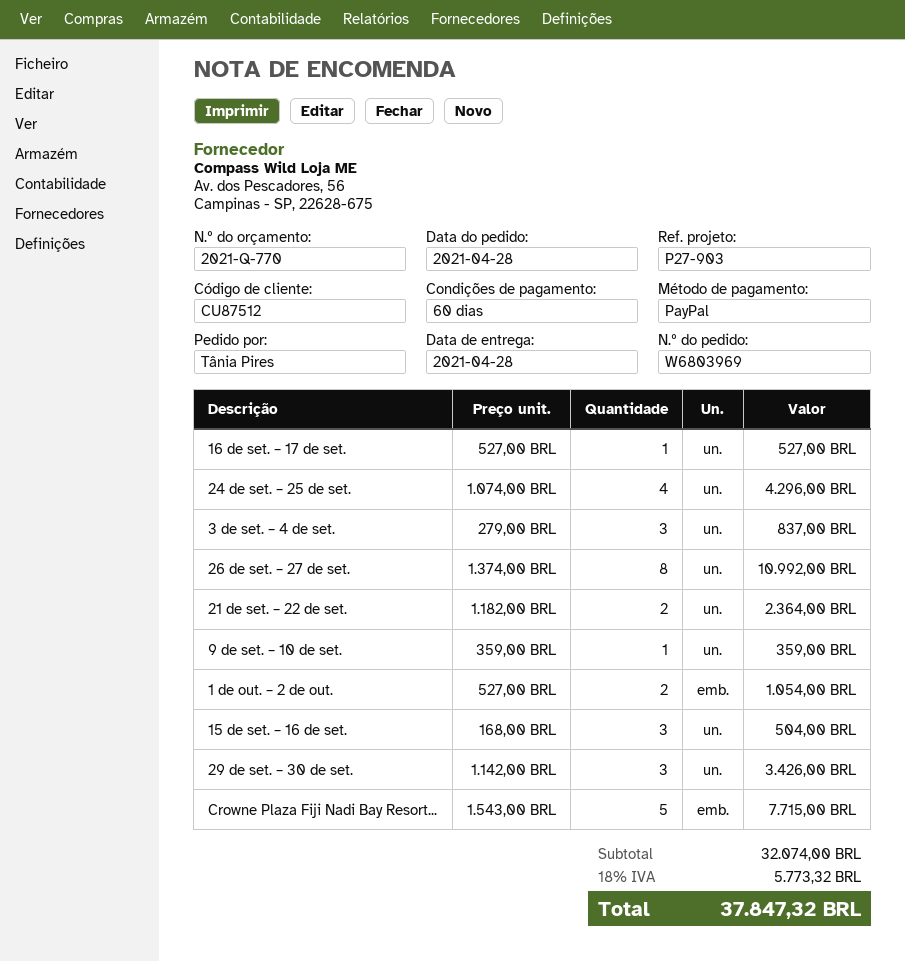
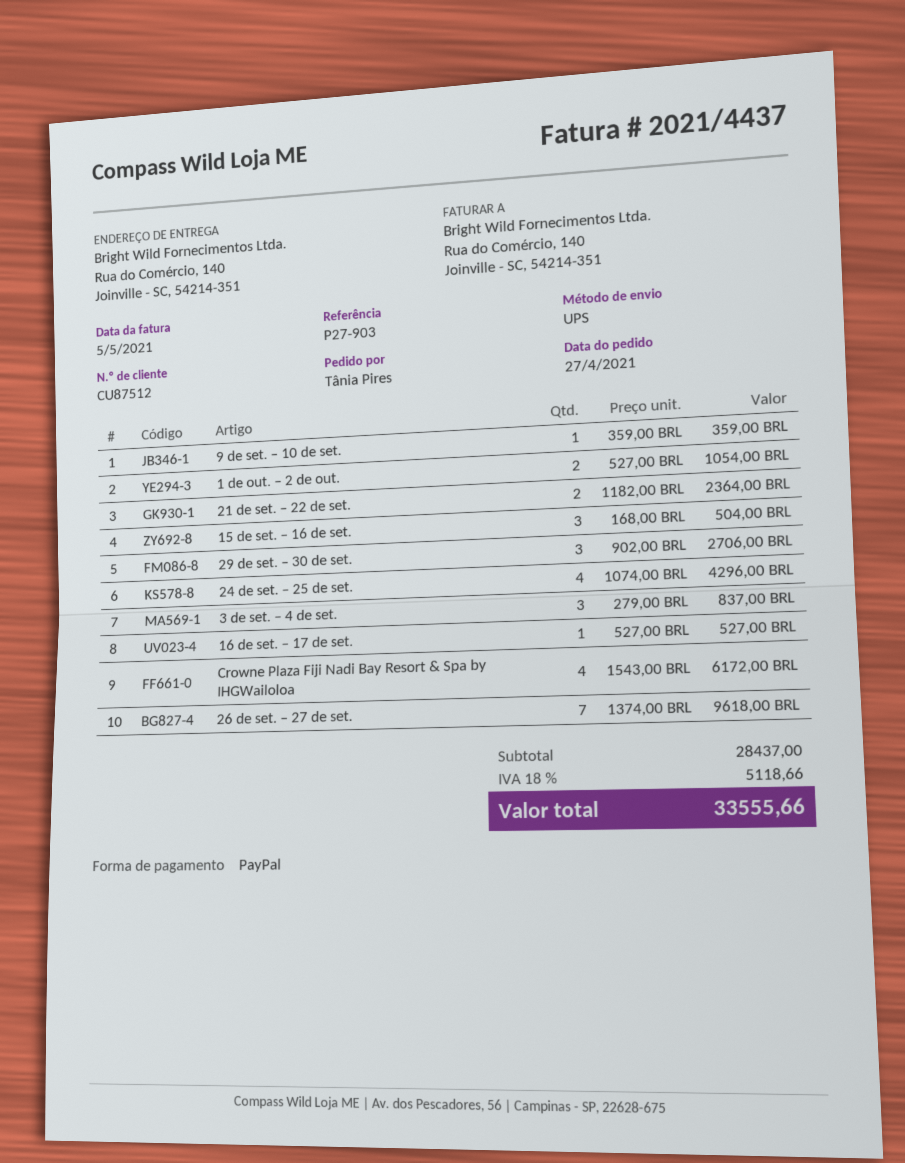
order date: 2021-04-28 -> 2021-04-27
26 de set. – 27 de set.: 8 x 1374.00 = 10992.00 -> 7 x 1374.00 = 9618.00
29 de set. – 30 de set.: 3 x 1142.00 = 3426.00 -> 3 x 902.00 = 2706.00
Crowne Plaza Fiji Nadi Bay Resort...: 5 x 1543.00 = 7715.00 -> 4 x 1543.00 = 6172.00
subtotal: 32074.00 -> 28437.00
tax: 18% = 5773.32 -> 18% = 5118.66
total: 37847.32 -> 33555.66

